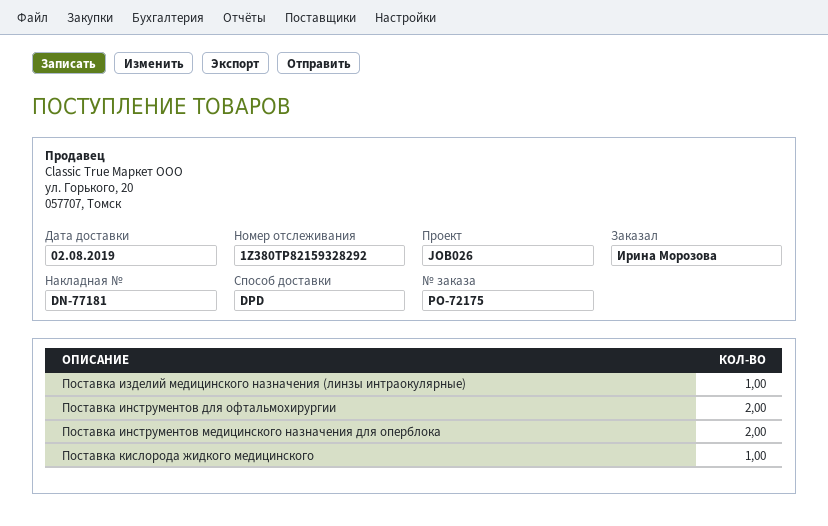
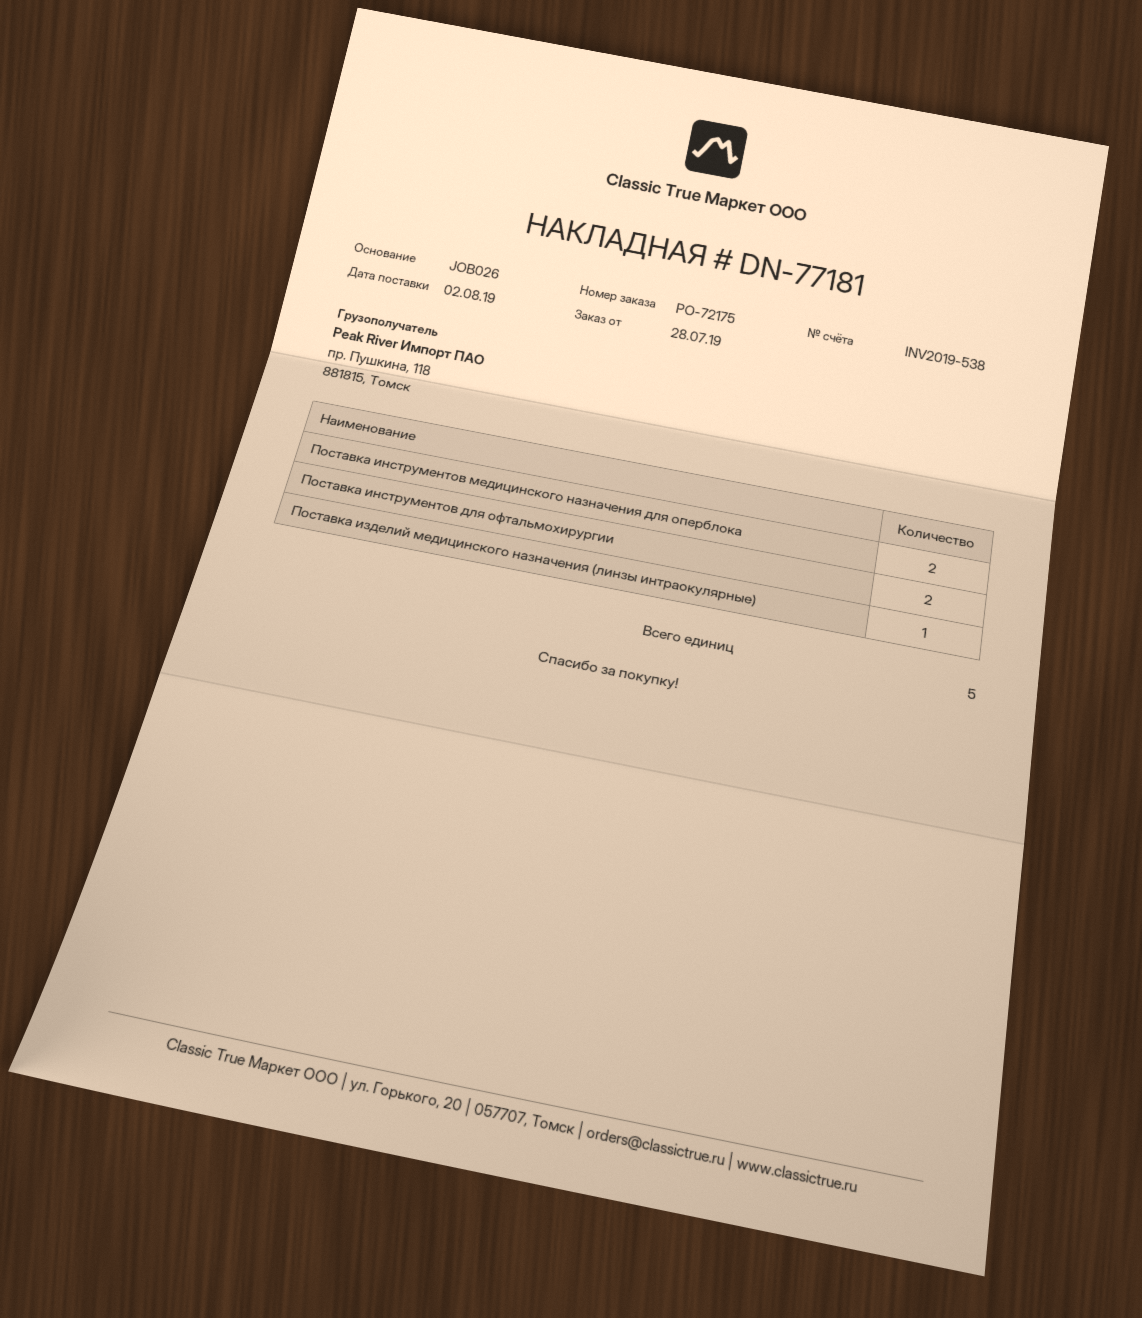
Поставка кислорода жидкого медицинского: 1 -> none

